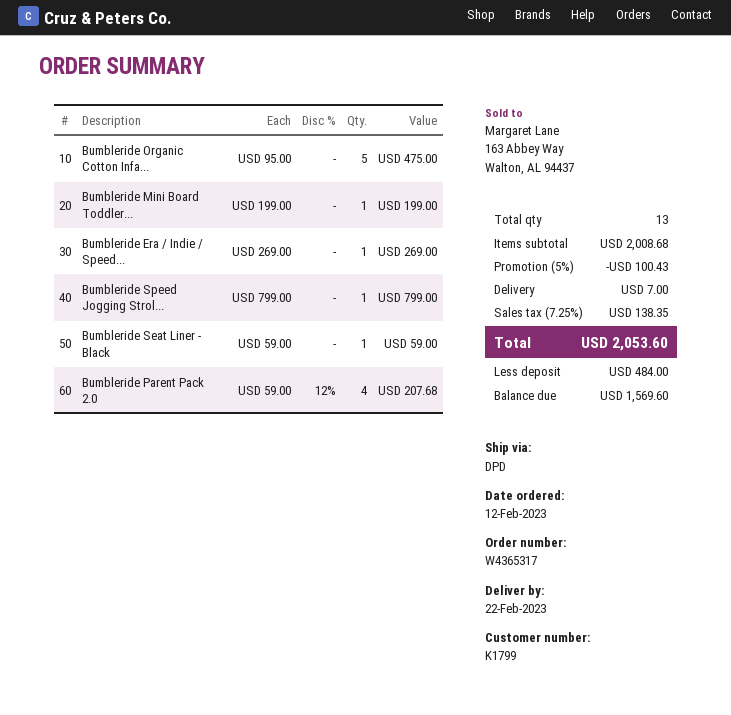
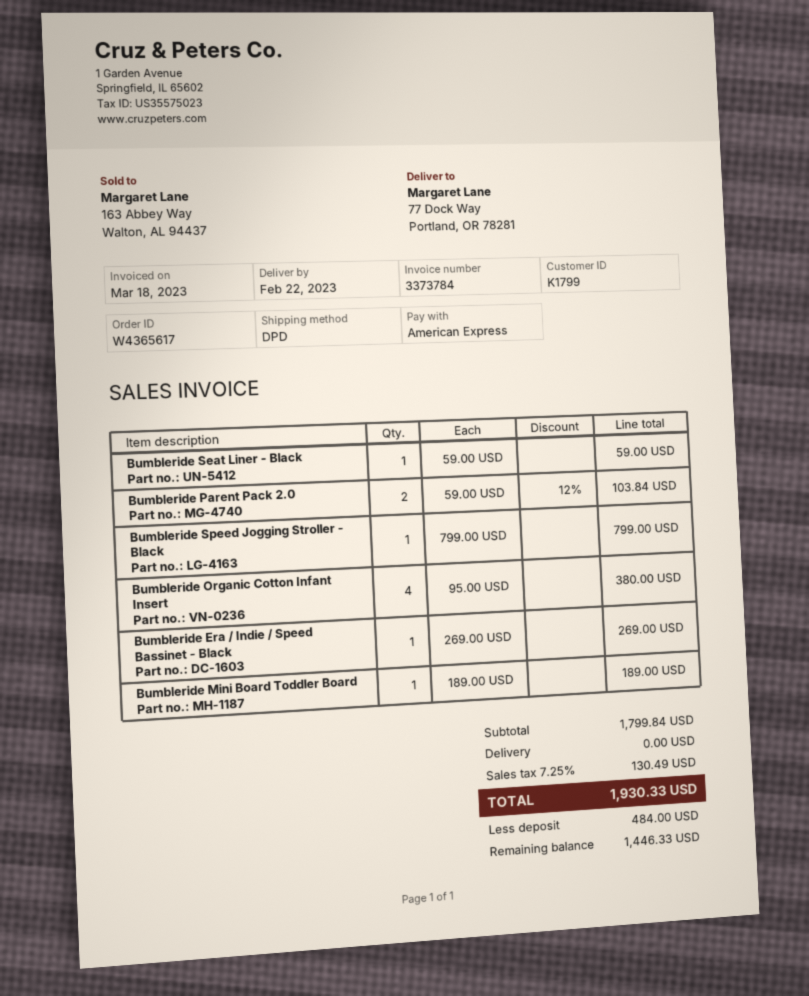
order number: W4365317 -> W4365617
Bumbleride Organic Cotton Infa...: 5 x 95.00 = 475.00 -> 4 x 95.00 = 380.00
Bumbleride Mini Board Toddler...: 1 x 199.00 = 199.00 -> 1 x 189.00 = 189.00
Bumbleride Parent Pack 2.0: 4 x 59.00 - 12% = 207.68 -> 2 x 59.00 - 12% = 103.84
subtotal: 2008.68 -> 1799.84
discount: 5% = 100.43 -> none
shipping: 7.00 -> 0.00
tax: 7.25% = 138.35 -> 7.25% = 130.49
total: 2053.60 -> 1930.33
balance: 1569.60 -> 1446.33

